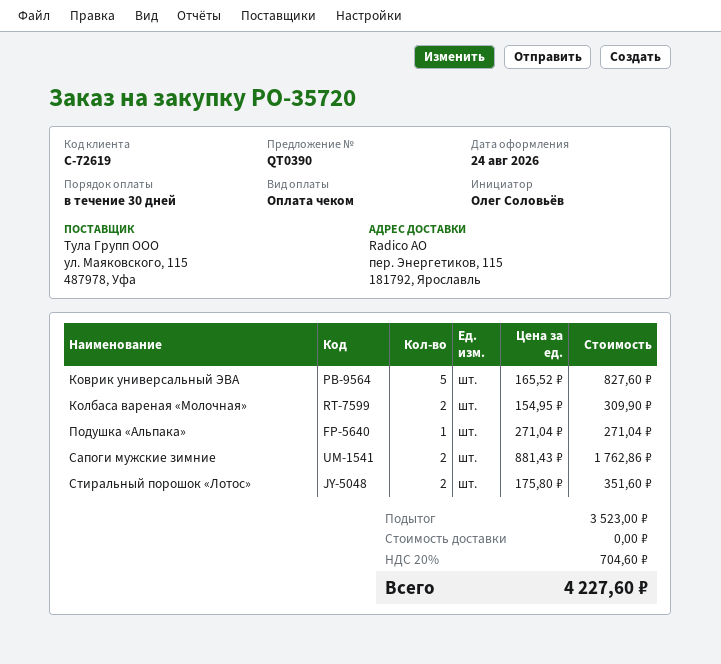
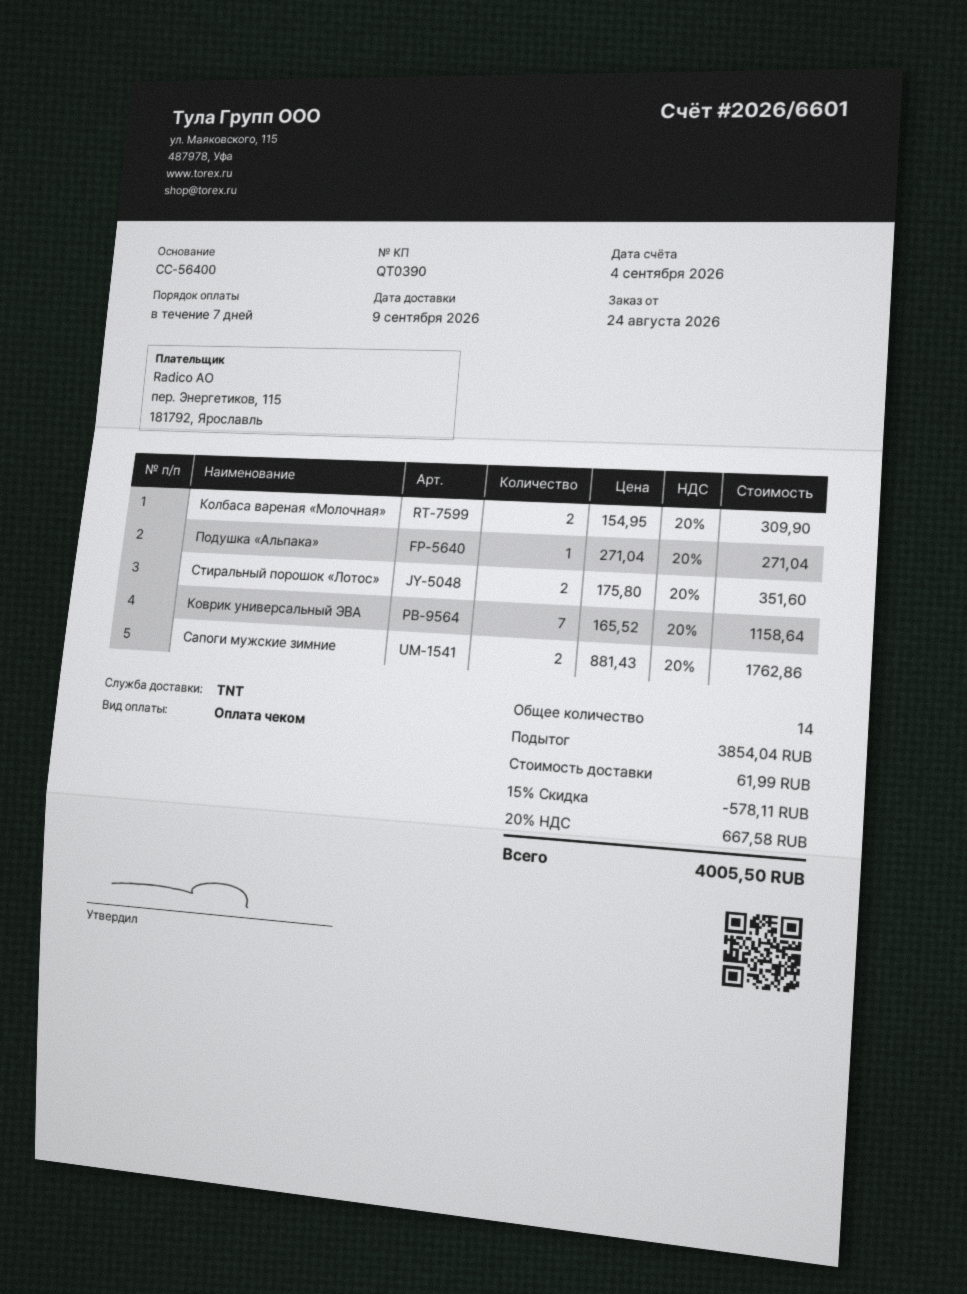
payment terms: 30 days -> 7 days
Коврик универсальный ЭВА: 5 x 165.52 = 827.60 -> 7 x 165.52 = 1158.64
subtotal: 3523.00 -> 3854.04
discount: none -> 15% = 578.11
shipping: 0.00 -> 61.99
tax: 20% = 704.60 -> 20% = 667.58
total: 4227.60 -> 4005.50

